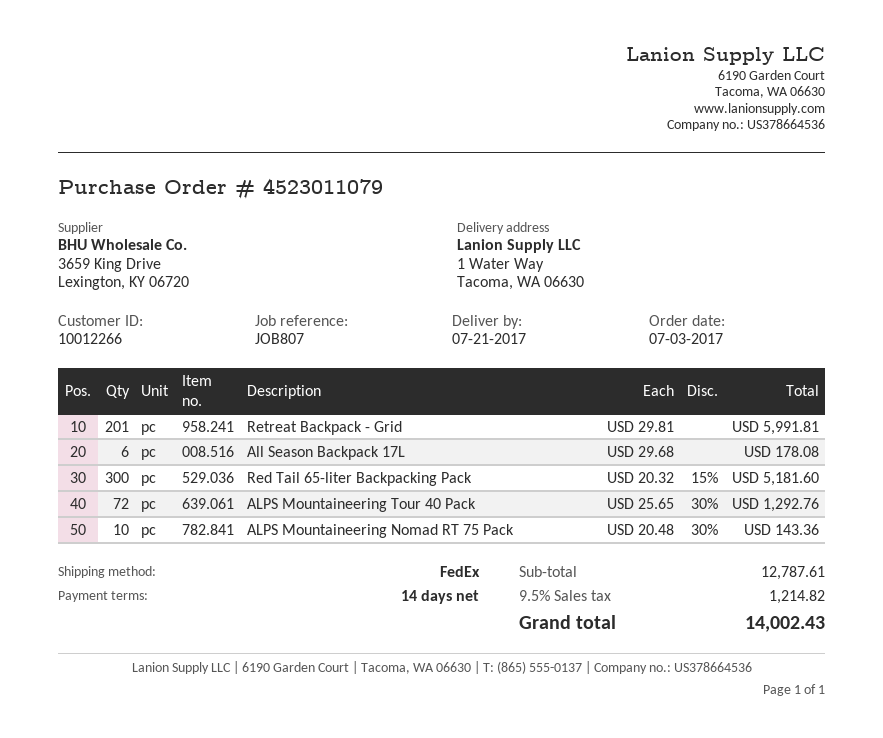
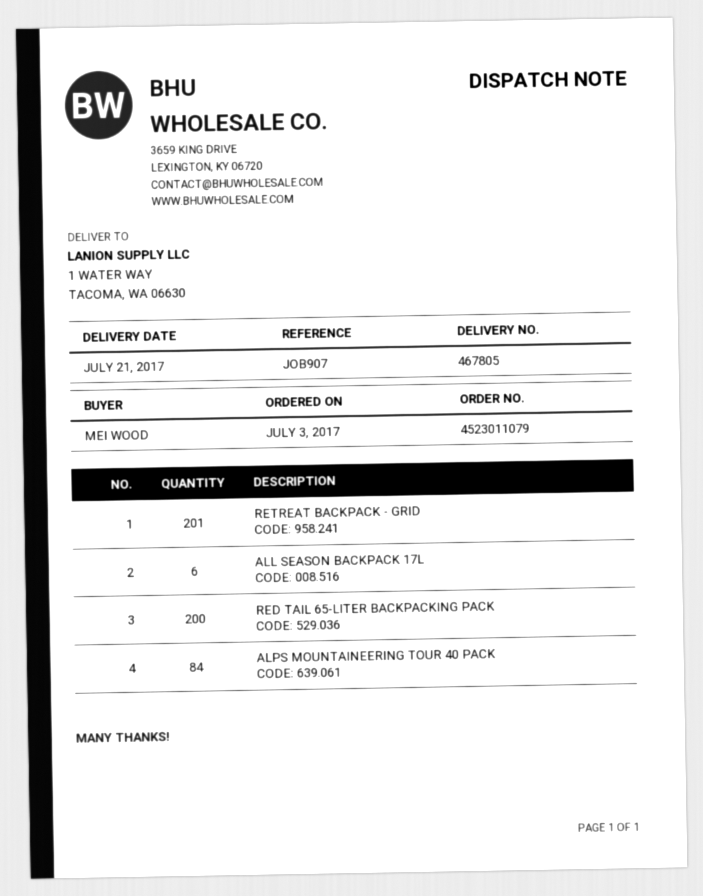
reference: JOB807 -> JOB907
Red Tail 65-liter Backpacking Pack: 300 -> 200
ALPS Mountaineering Tour 40 Pack: 72 -> 84
ALPS Mountaineering Nomad RT 75 Pack: 10 -> none

